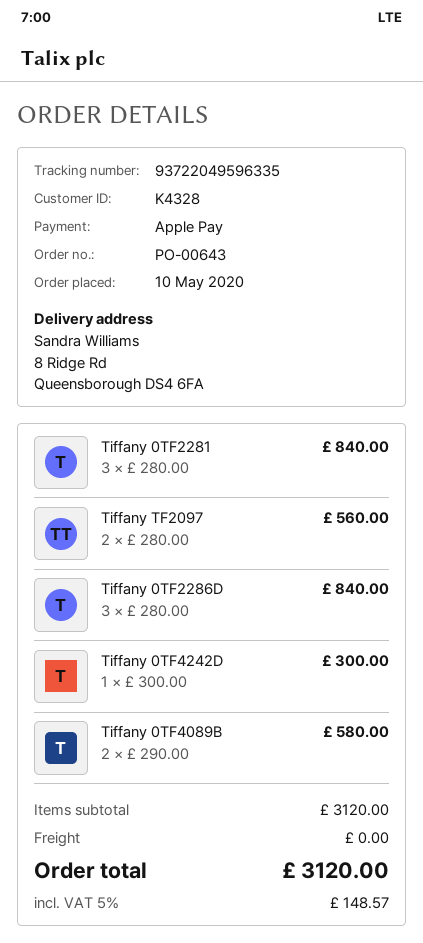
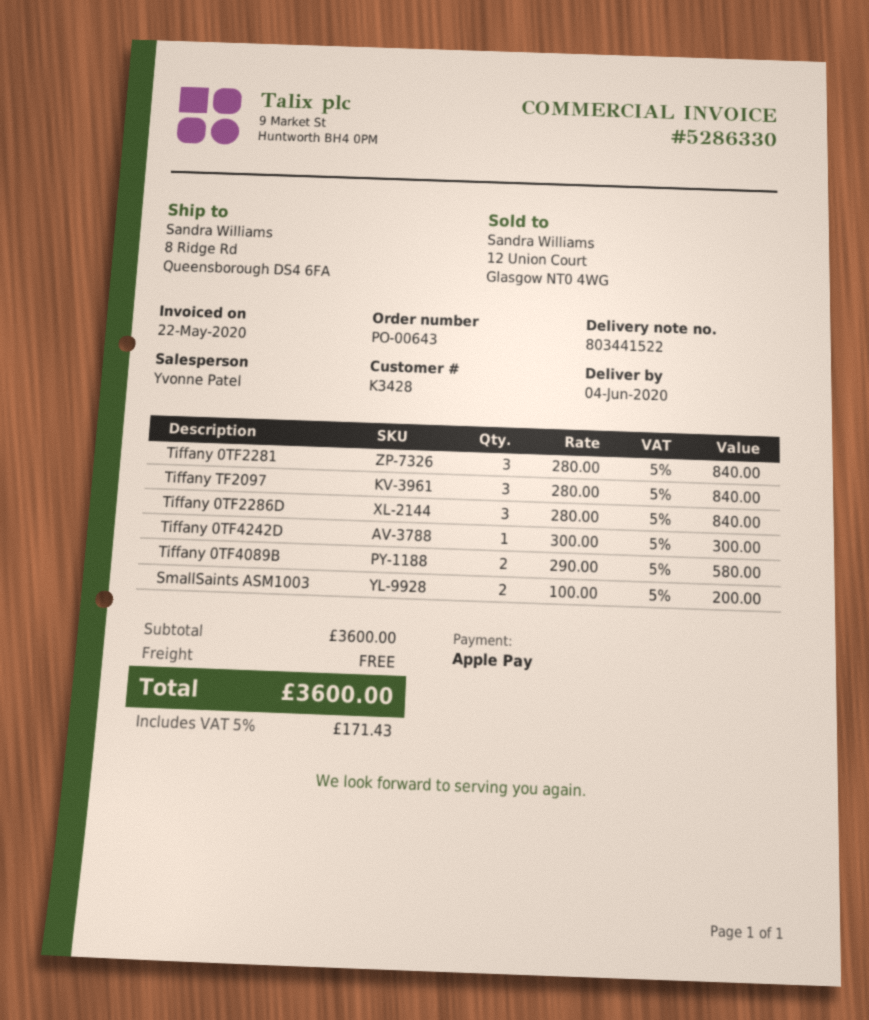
customer number: K4328 -> K3428
Tiffany TF2097: 2 x 280.00 = 560.00 -> 3 x 280.00 = 840.00
SmallSaints ASM1003: none -> 2 x 100.00 = 200.00
subtotal: 3120.00 -> 3600.00
tax: 5% = 148.57 -> 5% = 171.43
total: 3120.00 -> 3600.00

